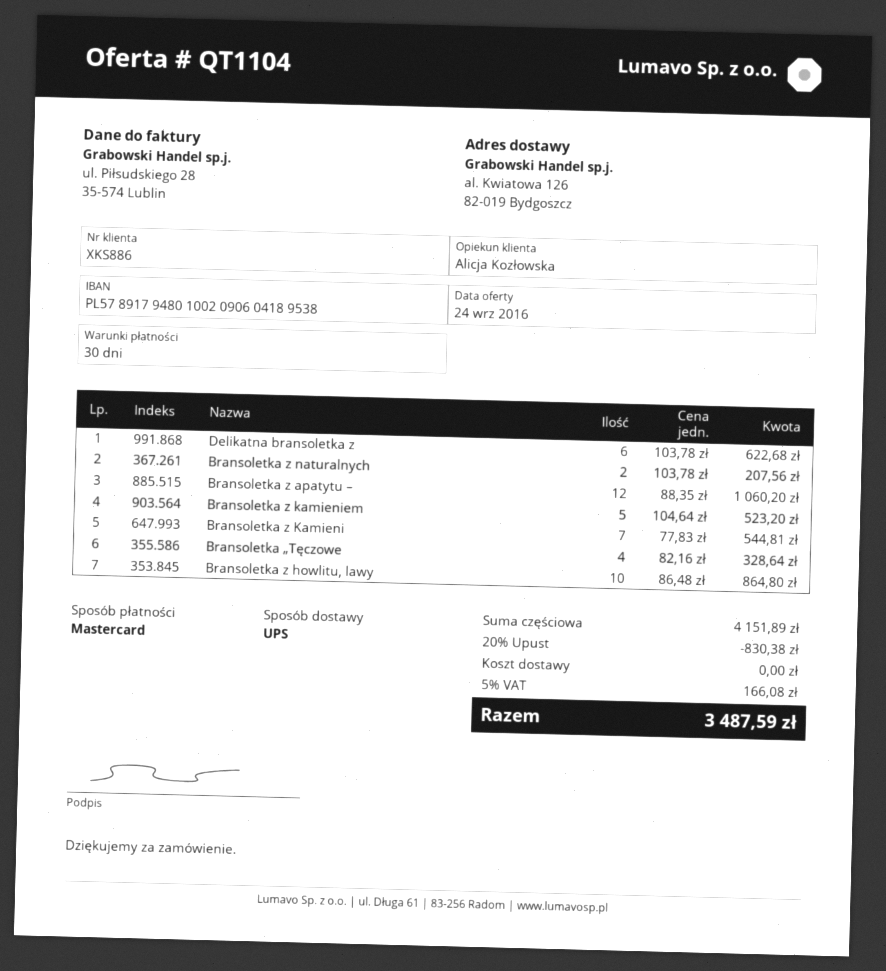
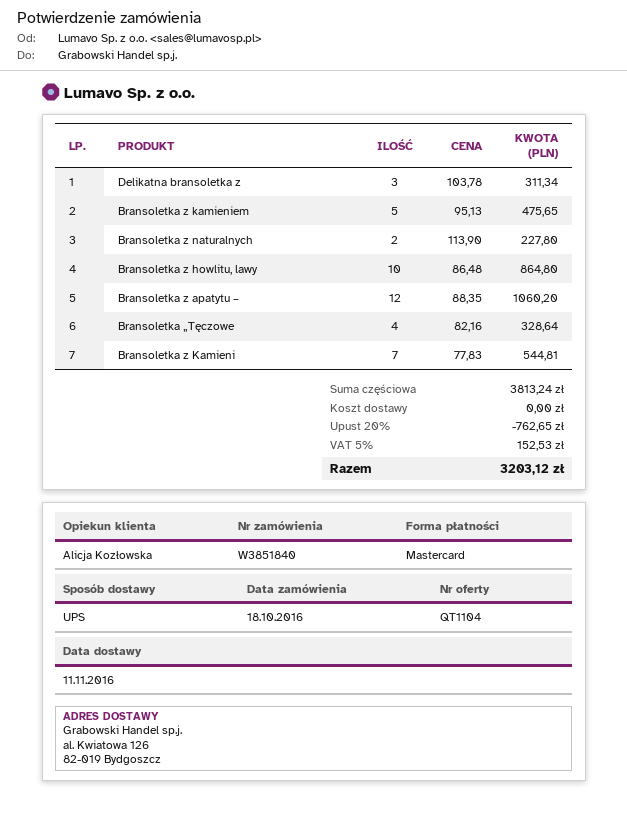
Delikatna bransoletka z: 6 x 103.78 = 622.68 -> 3 x 103.78 = 311.34
Bransoletka z naturalnych: 2 x 103.78 = 207.56 -> 2 x 113.90 = 227.80
Bransoletka z kamieniem: 5 x 104.64 = 523.20 -> 5 x 95.13 = 475.65
subtotal: 4151.89 -> 3813.24
discount: 20% = 830.38 -> 20% = 762.65
tax: 5% = 166.08 -> 5% = 152.53
total: 3487.59 -> 3203.12

